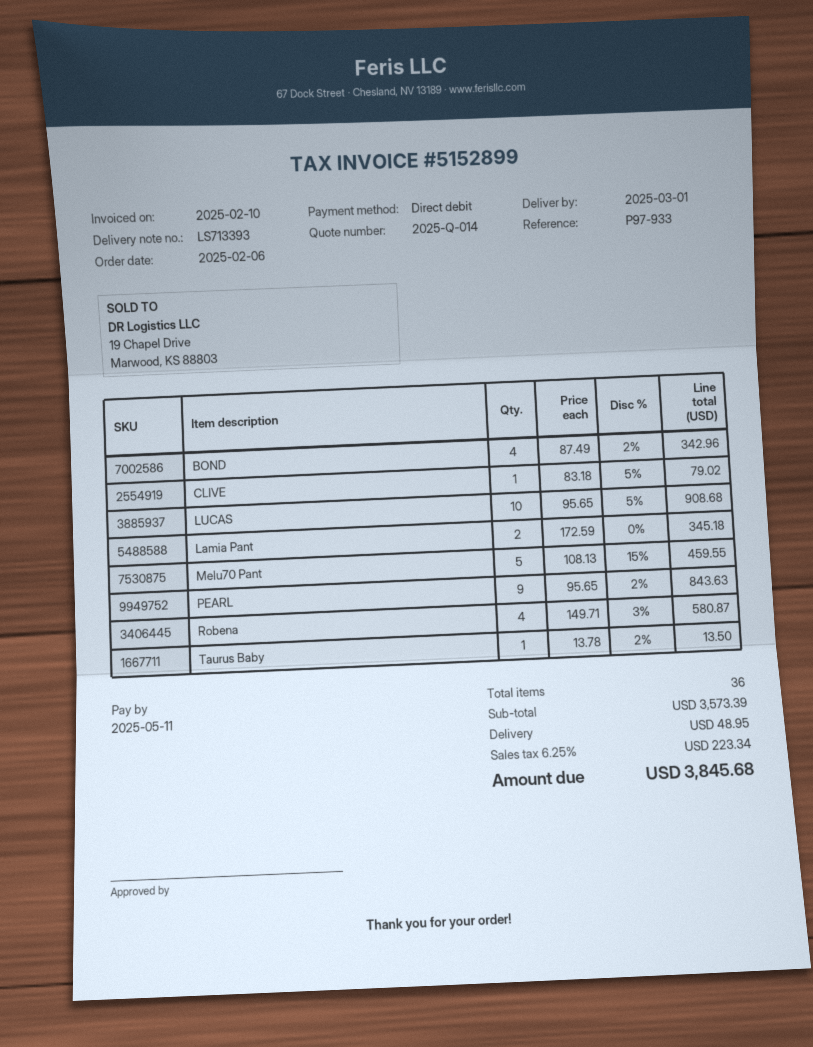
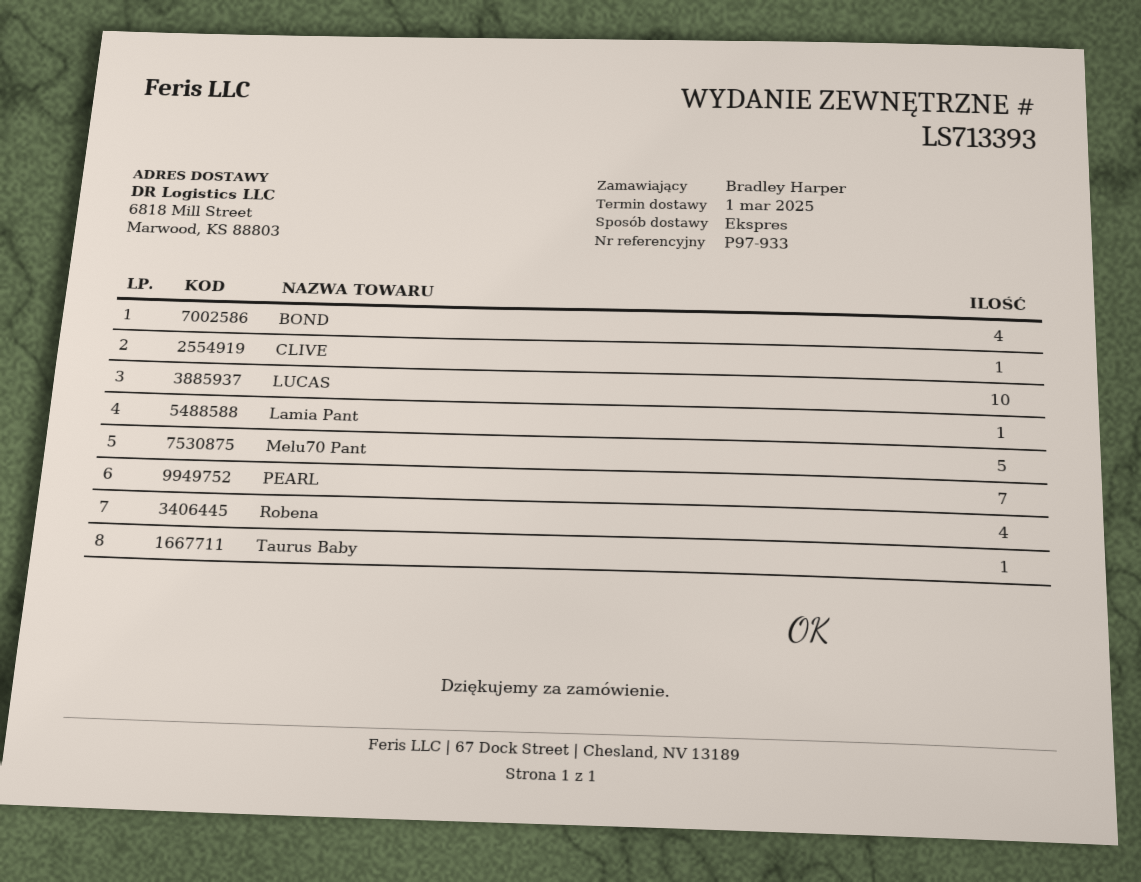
Lamia Pant: 2 -> 1
PEARL: 9 -> 7

